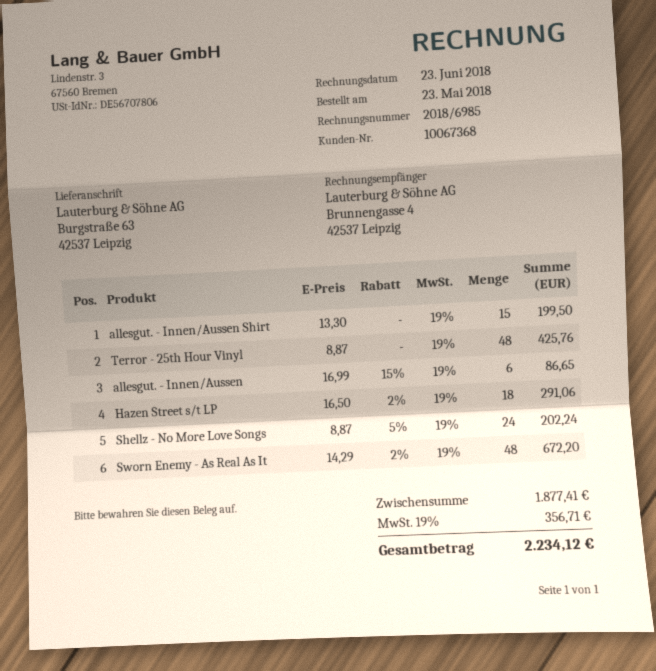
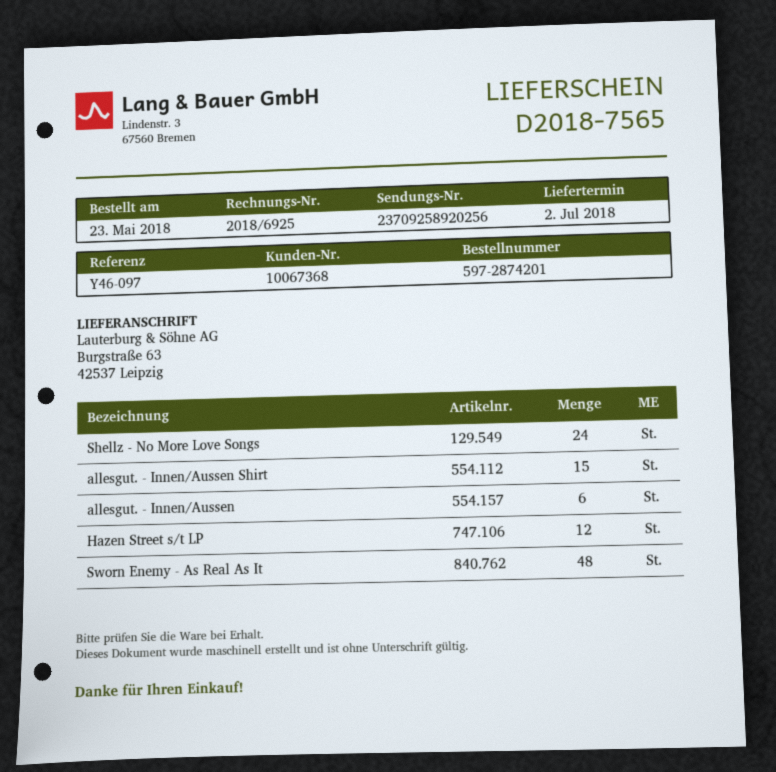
invoice number: 2018/6985 -> 2018/6925
Terror - 25th Hour Vinyl: 48 -> none
Hazen Street s/t LP: 18 -> 12

